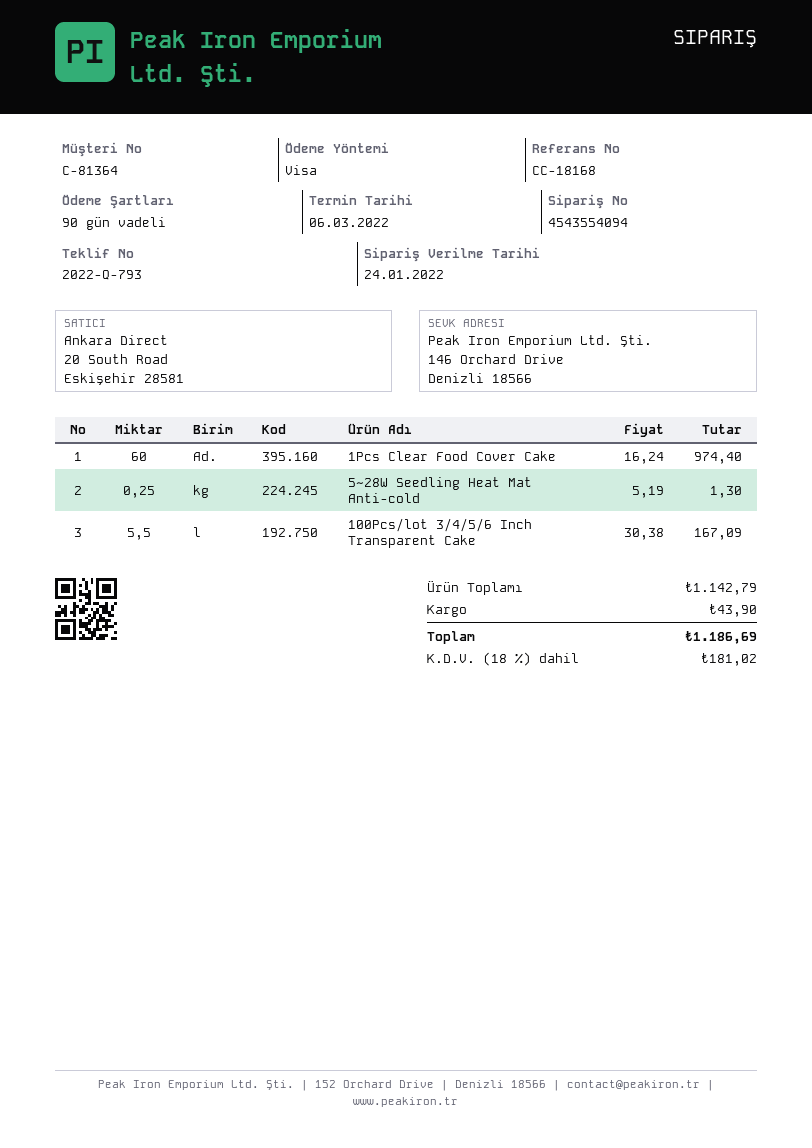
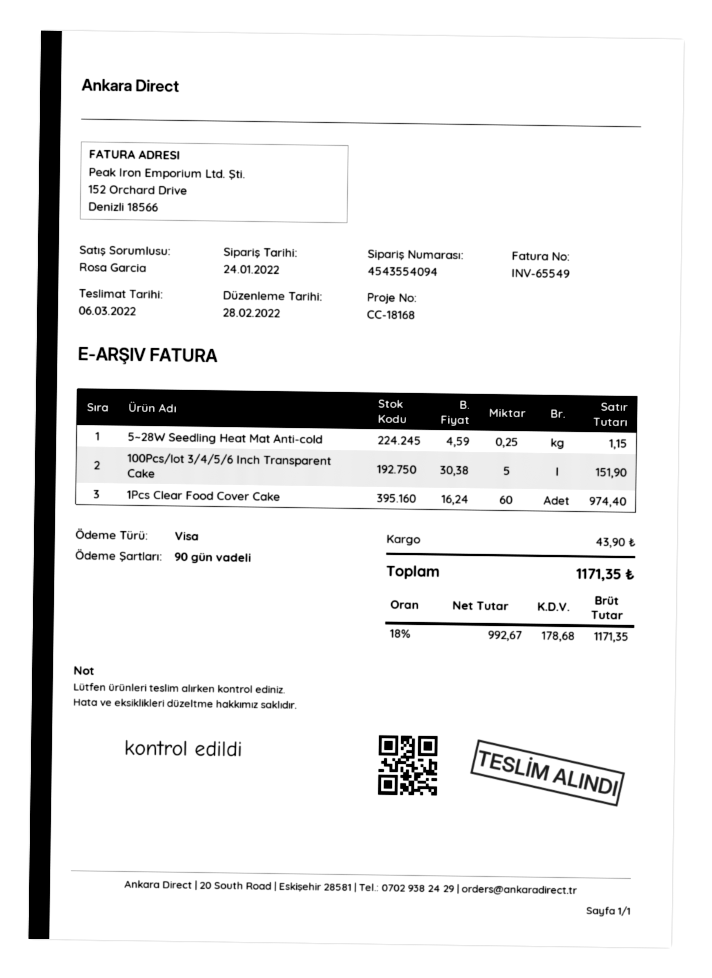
5~28W Seedling Heat Mat Anti-cold: 0.25 x 5.19 = 1.30 -> 0.25 x 4.59 = 1.15
100Pcs/lot 3/4/5/6 Inch Transparent Cake: 5.5 x 30.38 = 167.09 -> 5 x 30.38 = 151.90
tax: 18% = 181.02 -> 18% = 178.68
total: 1186.69 -> 1171.35

